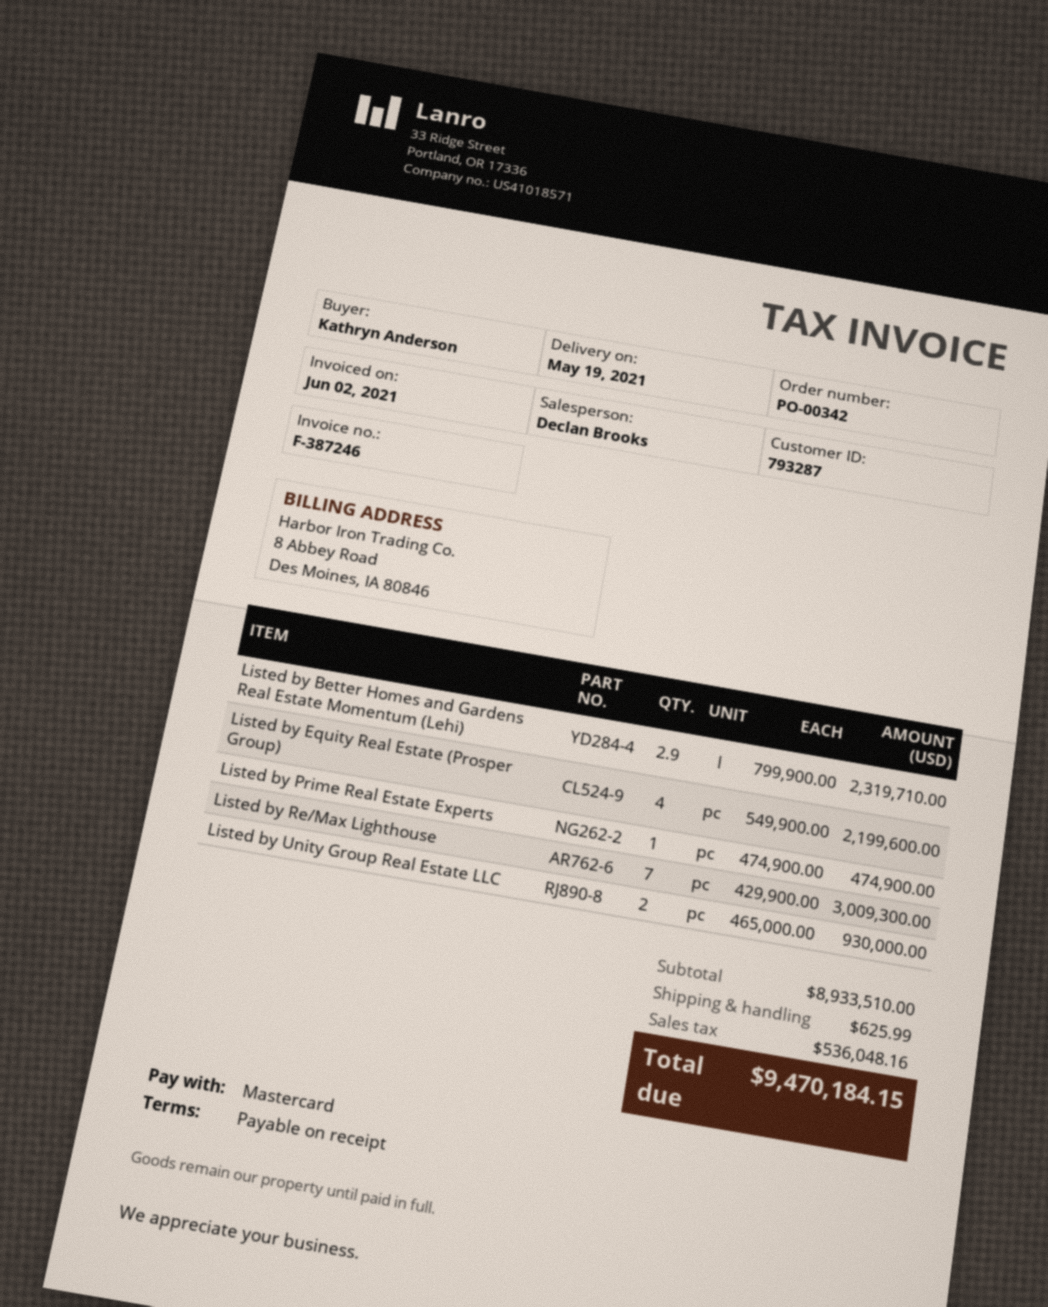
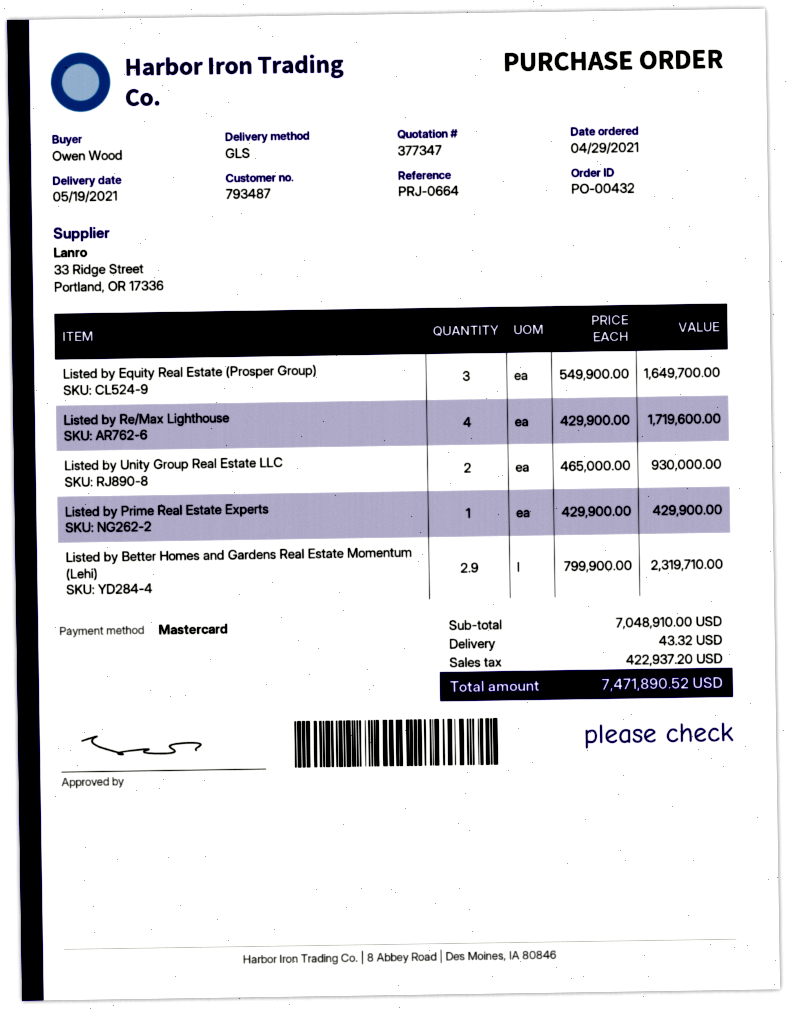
order number: PO-00342 -> PO-00432
customer number: 793287 -> 793487
ordered by: Kathryn Anderson -> Owen Wood
Listed by Equity Real Estate (Prosper Group): 4 x 549900.00 = 2199600.00 -> 3 x 549900.00 = 1649700.00
Listed by Prime Real Estate Experts: 1 x 474900.00 = 474900.00 -> 1 x 429900.00 = 429900.00
Listed by Re/Max Lighthouse: 7 x 429900.00 = 3009300.00 -> 4 x 429900.00 = 1719600.00
subtotal: 8933510.00 -> 7048910.00
shipping: 625.99 -> 43.32
tax: 536048.16 -> 422937.20
total: 9470184.15 -> 7471890.52

